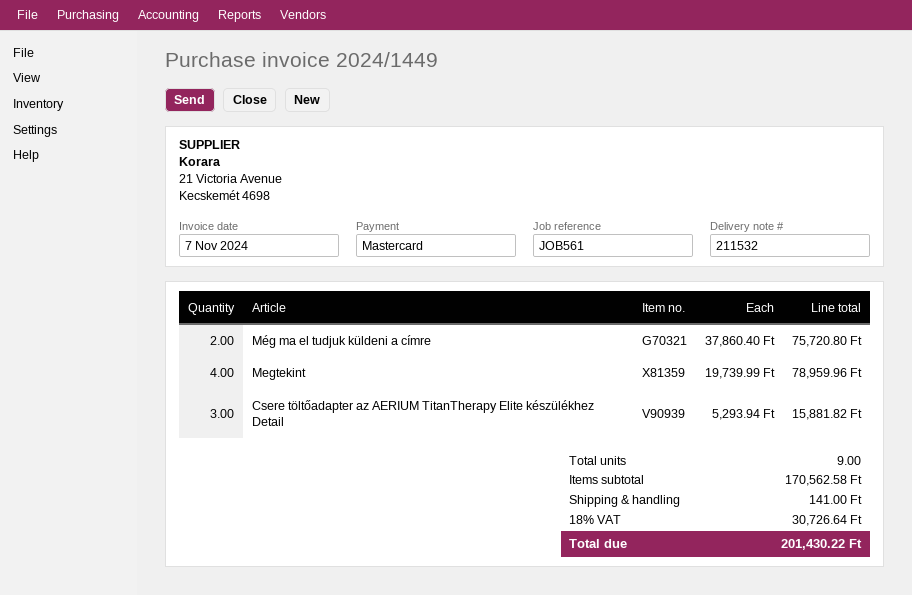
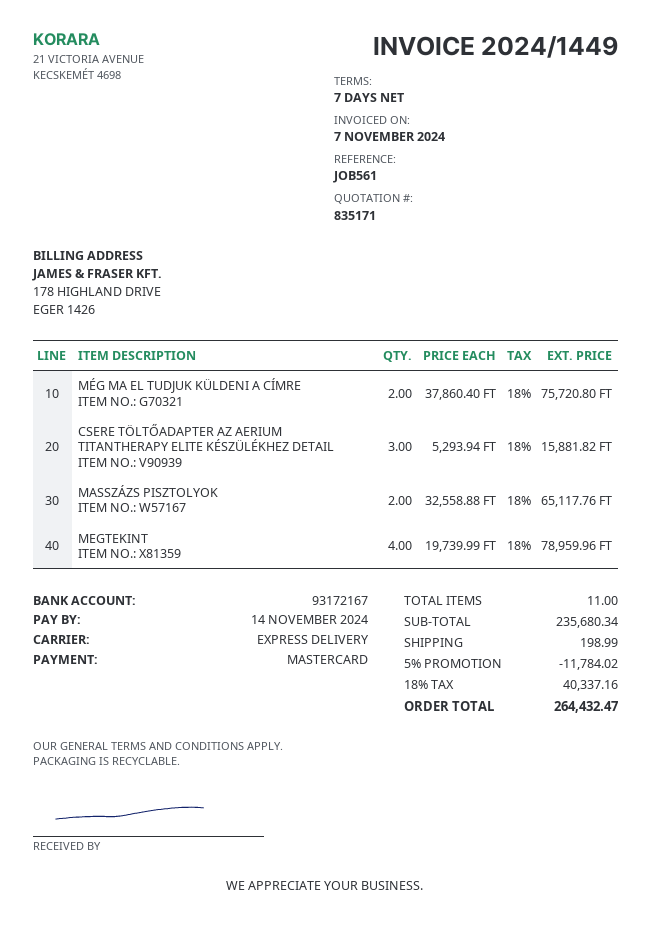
MASSZÁZS PISZTOLYOK: none -> 2 x 32558.88 = 65117.76
total quantity: 9 -> 11
subtotal: 170562.58 -> 235680.34
discount: none -> 5% = 11784.02
shipping: 141.00 -> 198.99
tax: 18% = 30726.64 -> 18% = 40337.16
total: 201430.22 -> 264432.47

